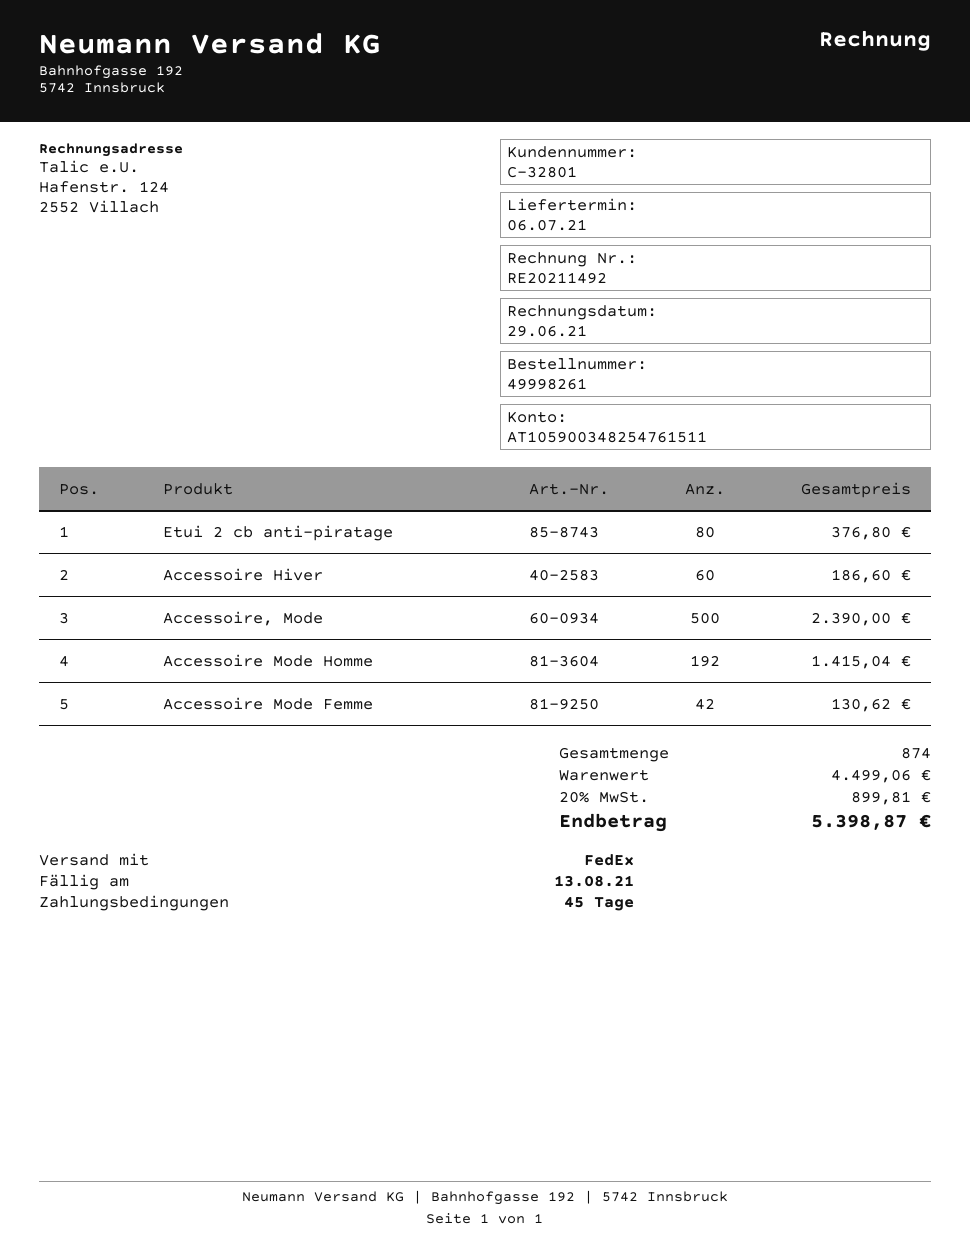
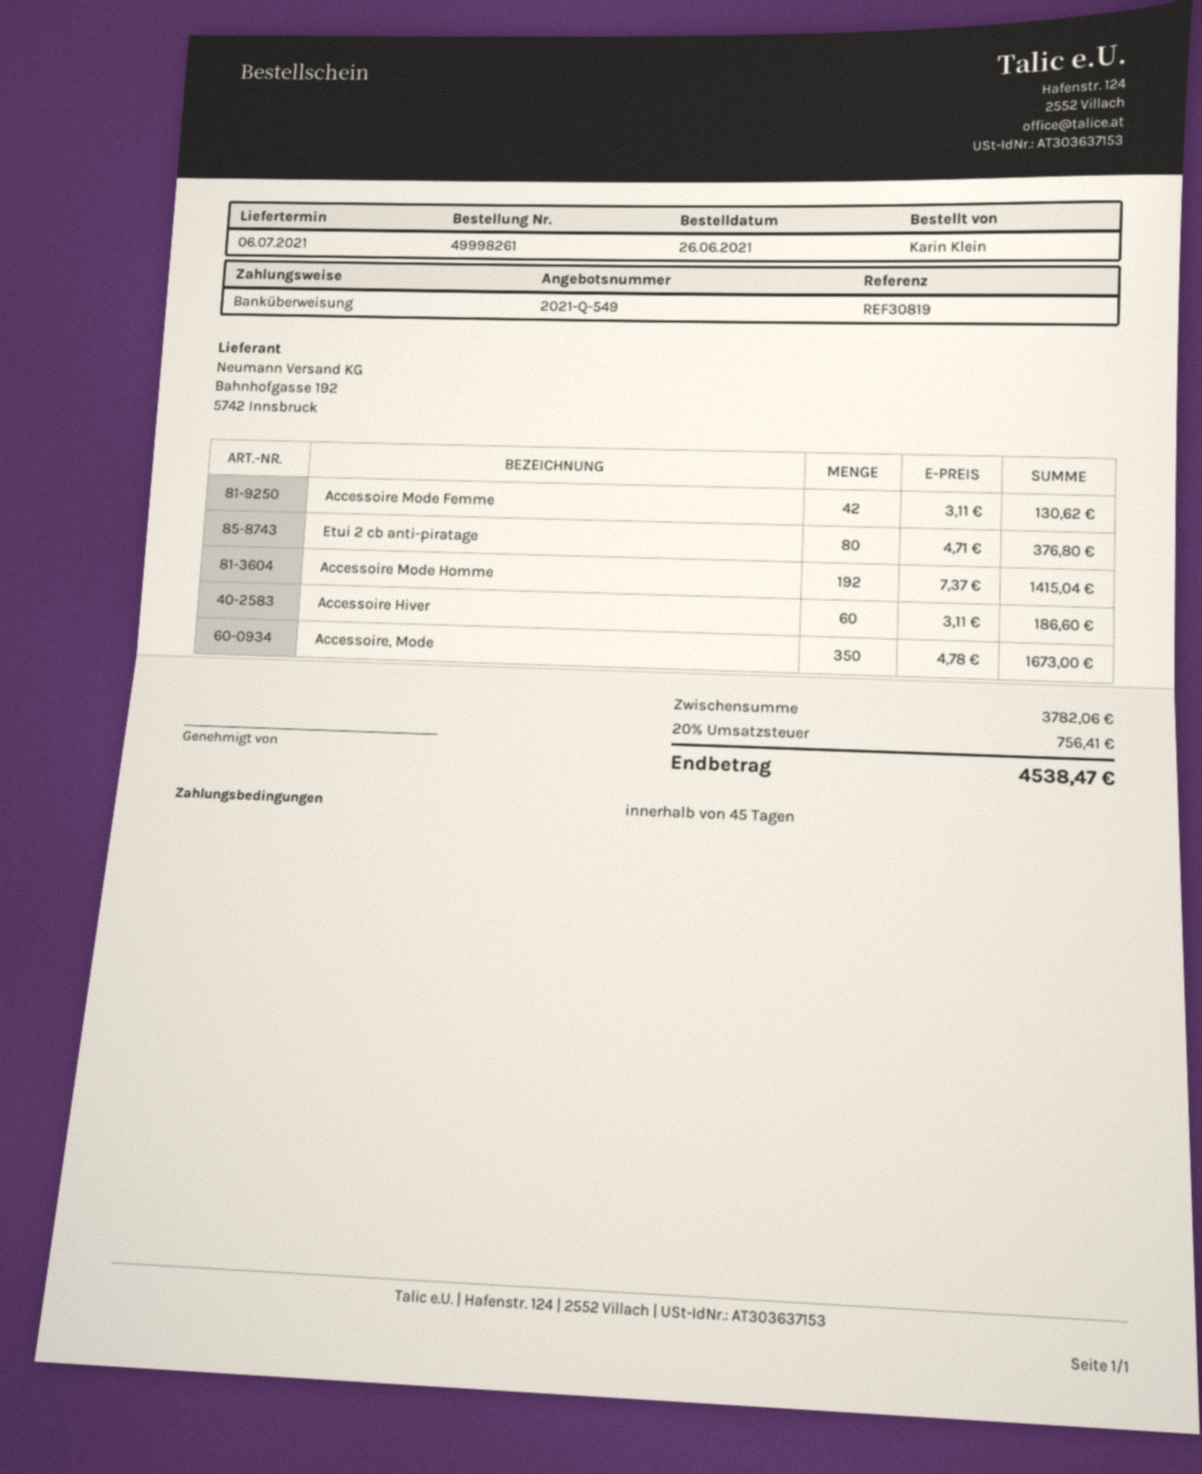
Accessoire, Mode: 500 for 2390.00 -> 350 for 1673.00
subtotal: 4499.06 -> 3782.06
tax: 20% = 899.81 -> 20% = 756.41
total: 5398.87 -> 4538.47

